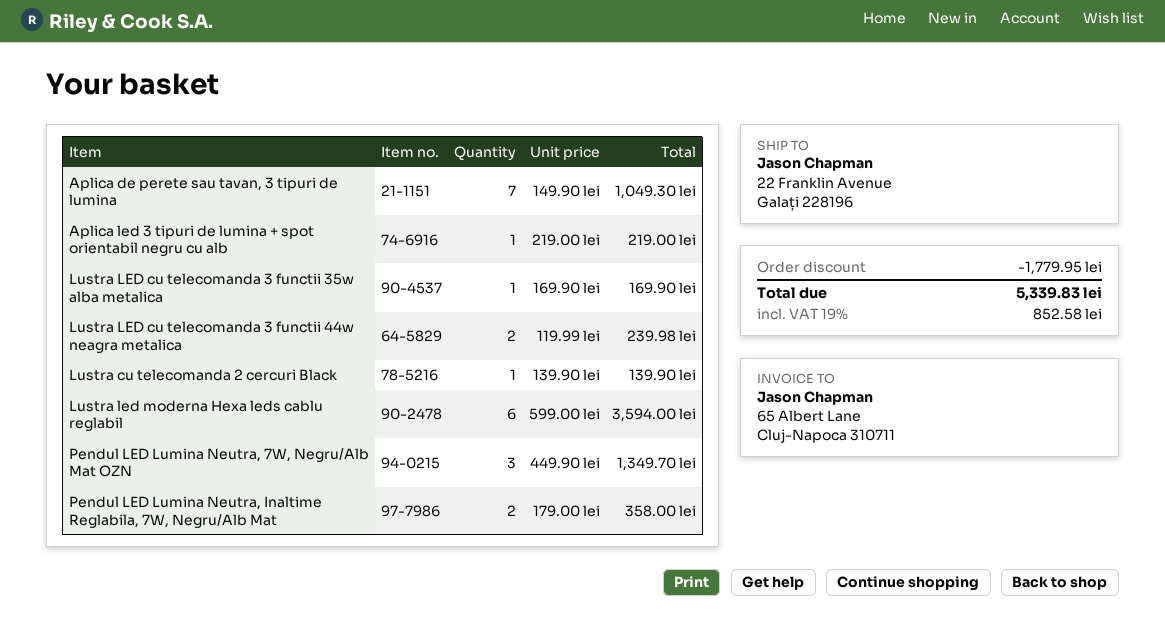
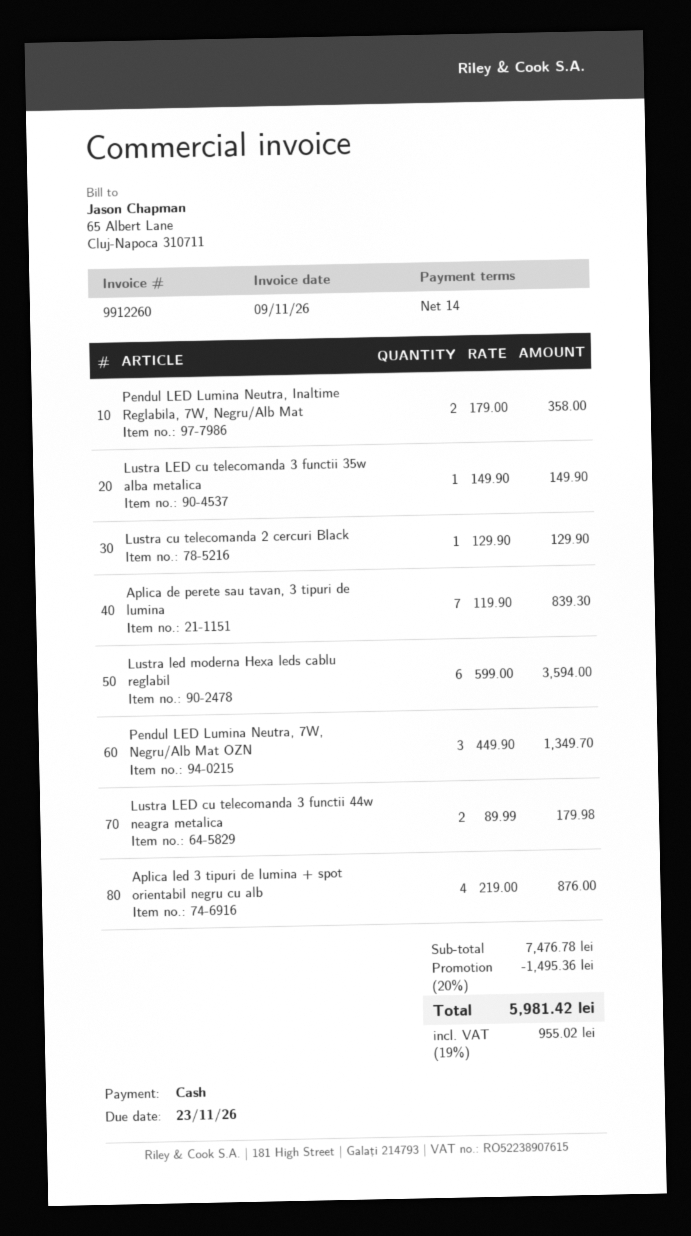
Aplica de perete sau tavan, 3 tipuri de lumina: 7 x 149.90 = 1049.30 -> 7 x 119.90 = 839.30
Aplica led 3 tipuri de lumina + spot orientabil negru cu alb: 1 x 219.00 = 219.00 -> 4 x 219.00 = 876.00
Lustra LED cu telecomanda 3 functii 35w alba metalica: 1 x 169.90 = 169.90 -> 1 x 149.90 = 149.90
Lustra LED cu telecomanda 3 functii 44w neagra metalica: 2 x 119.99 = 239.98 -> 2 x 89.99 = 179.98
Lustra cu telecomanda 2 cercuri Black: 1 x 139.90 = 139.90 -> 1 x 129.90 = 129.90
discount: 1779.95 -> 1495.36
tax: 19% = 852.58 -> 19% = 955.02
total: 5339.83 -> 5981.42

